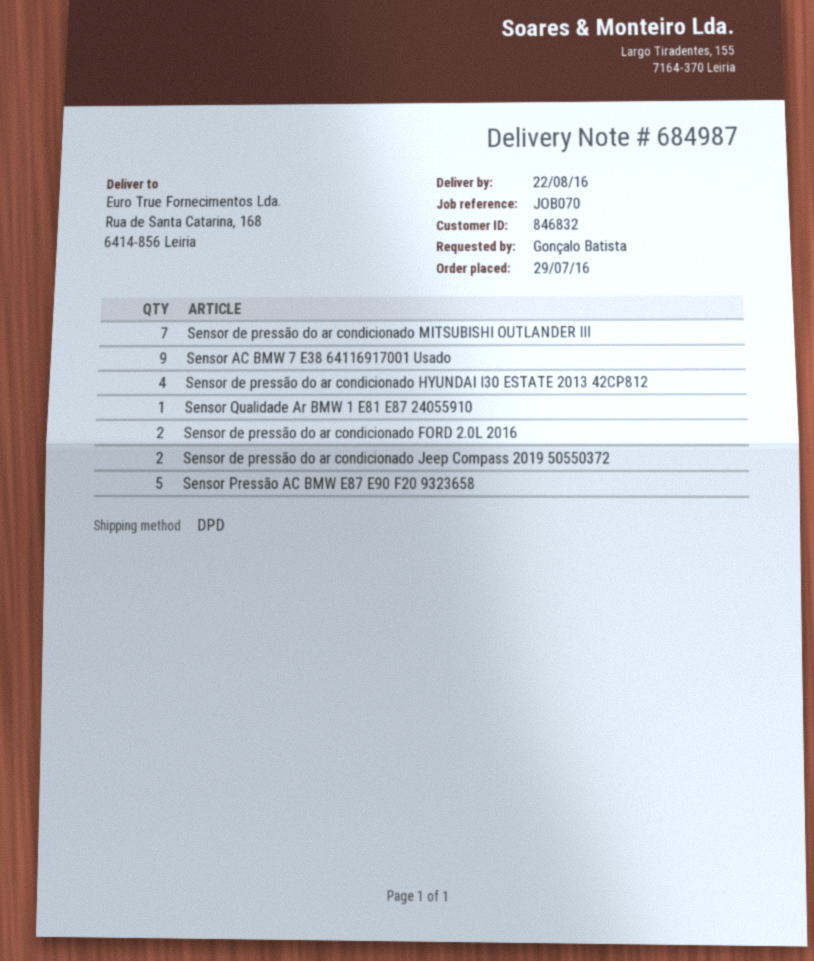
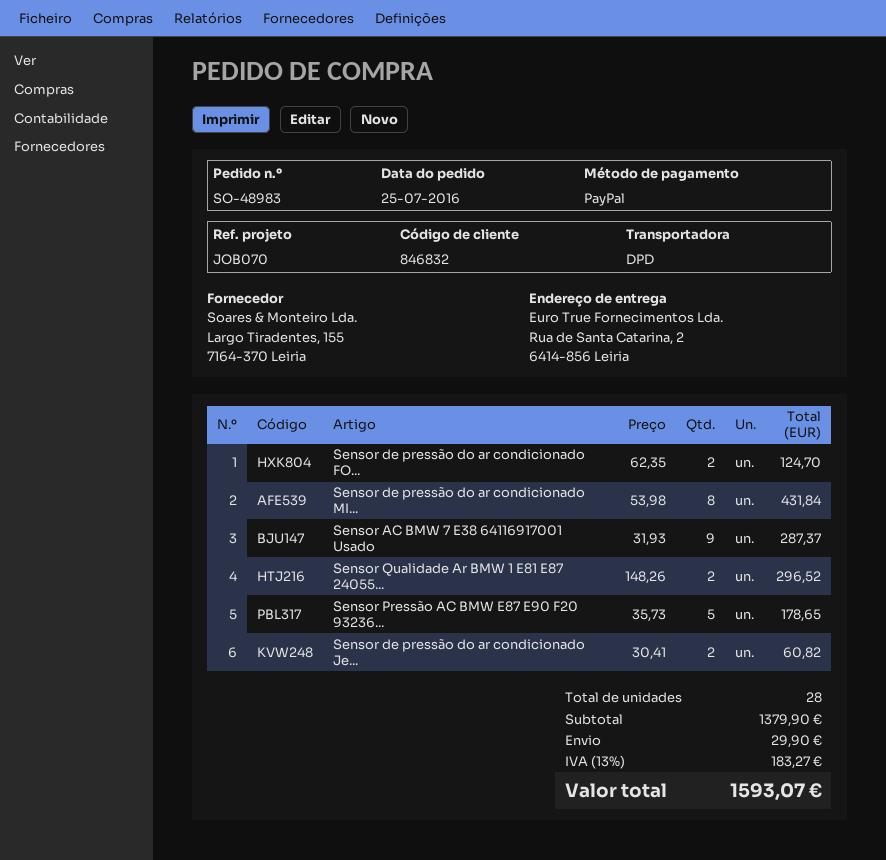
order date: 2016-07-29 -> 2016-07-25
ship to: Rua de Santa Catarina, 168, 6414-856 Leiria -> Rua de Santa Catarina, 2, 6414-856 Leiria
Sensor de pressão do ar condicionado MITSUBISHI OUTLANDER III: 7 -> 8
Sensor de pressão do ar condicionado HYUNDAI I30 ESTATE 2013 42CP812: 4 -> none
Sensor Qualidade Ar BMW 1 E81 E87 24055910: 1 -> 2

